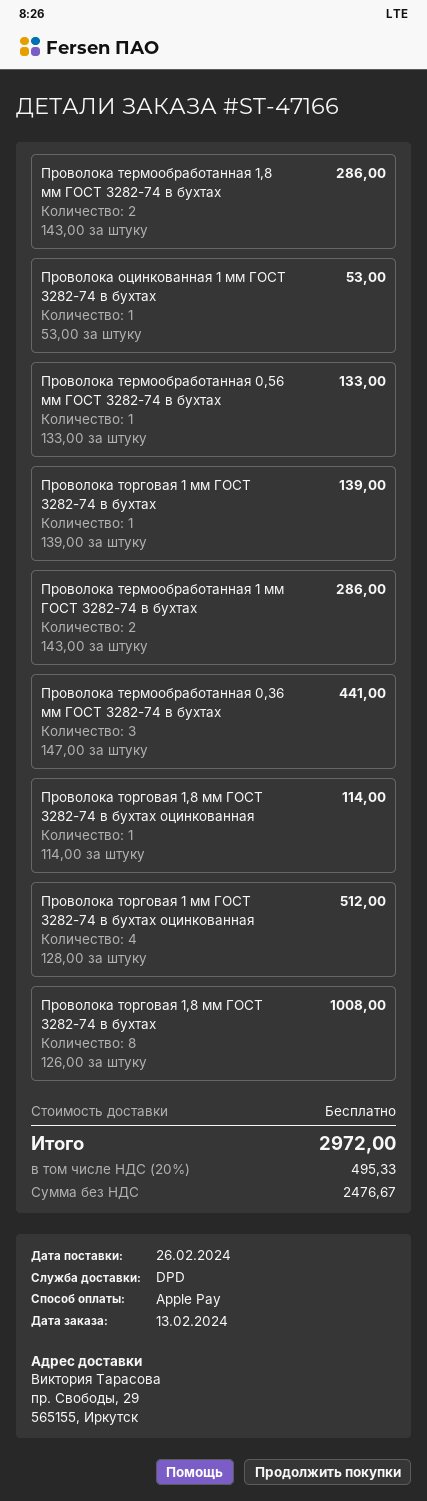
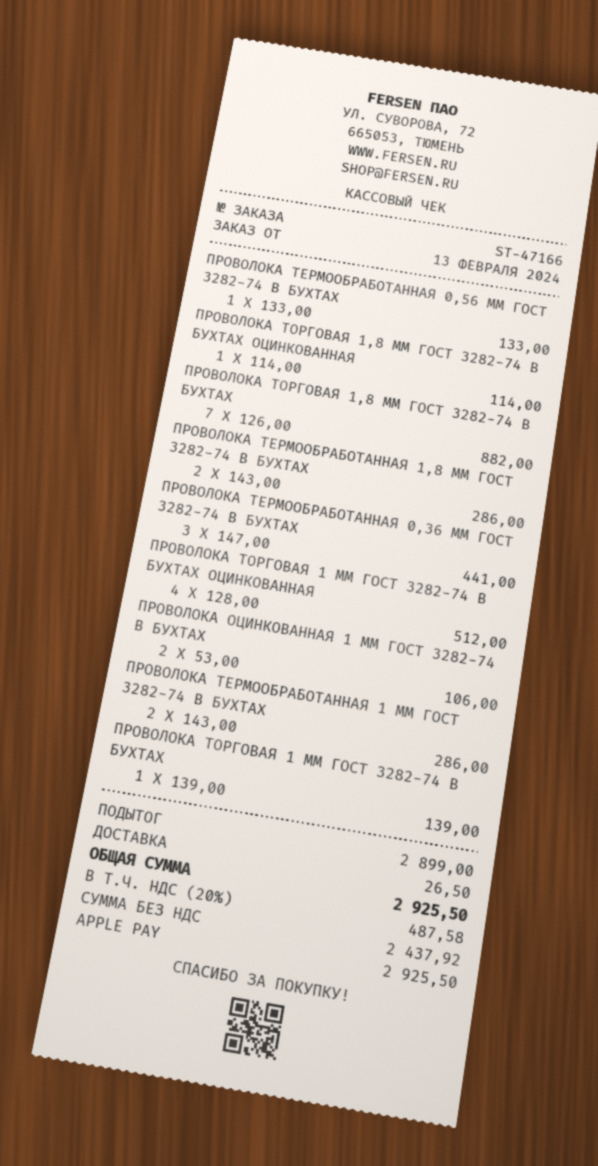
Проволока оцинкованная 1 мм ГОСТ 3282-74 в бухтах: 1 x 53.00 = 53.00 -> 2 x 53.00 = 106.00
Проволока торговая 1,8 мм ГОСТ 3282-74 в бухтах: 8 x 126.00 = 1008.00 -> 7 x 126.00 = 882.00
shipping: 0.00 -> 26.50
net: 2476.67 -> 2437.92
tax: 20% = 495.33 -> 20% = 487.58
total: 2972.00 -> 2925.50

